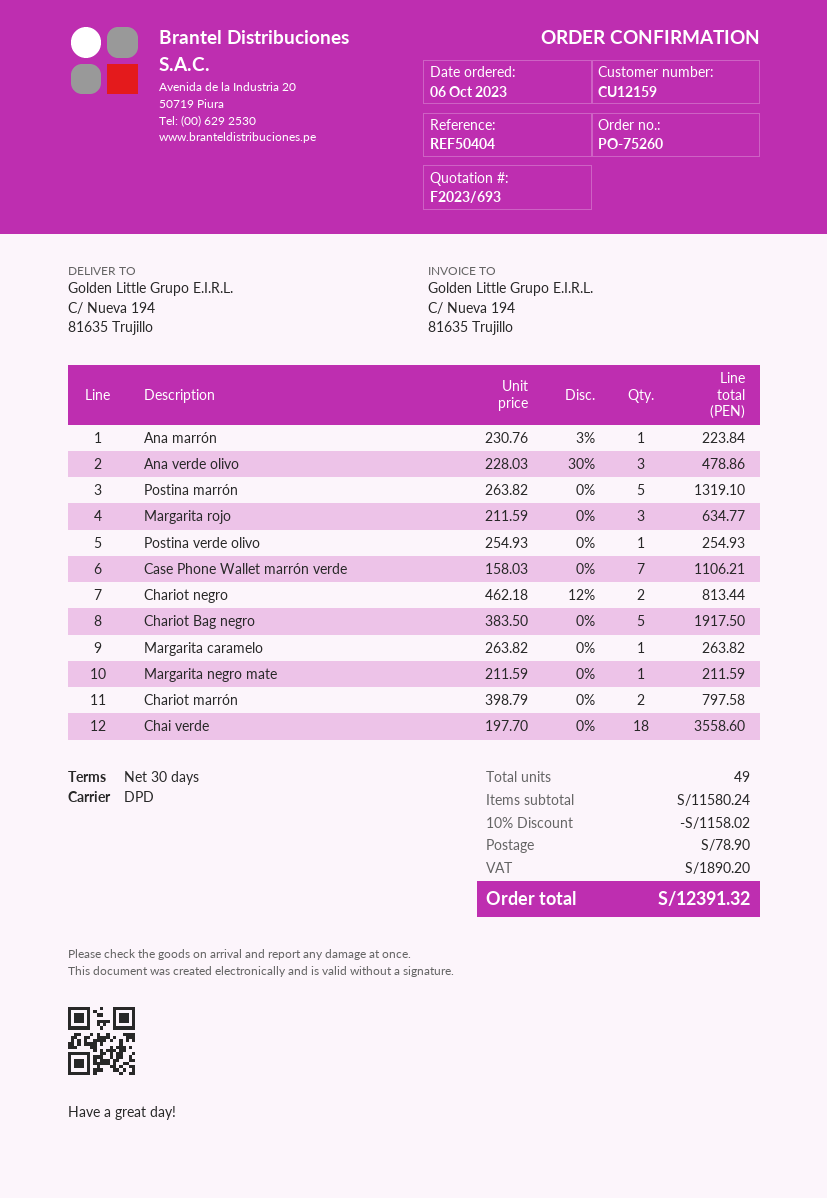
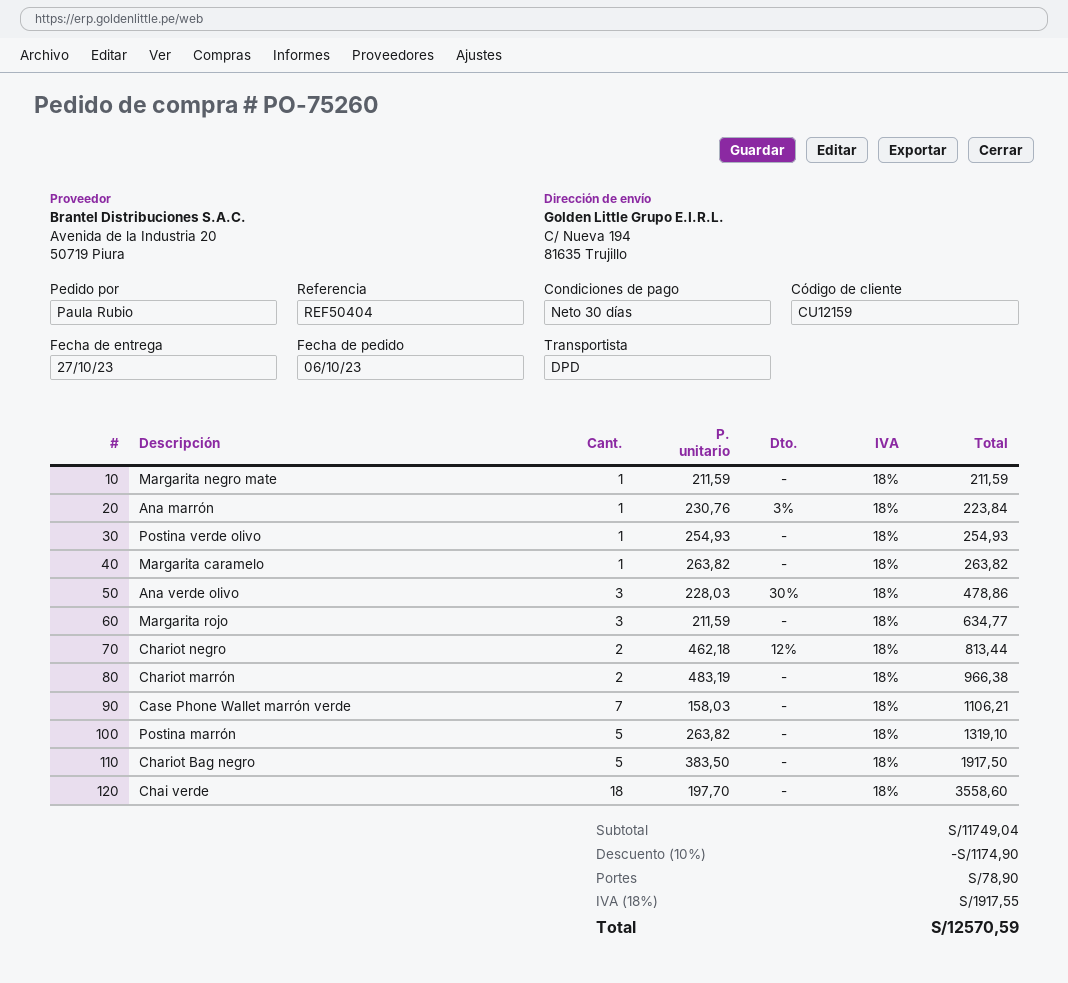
Chariot marrón: 2 x 398.79 = 797.58 -> 2 x 483.19 = 966.38
subtotal: 11580.24 -> 11749.04
discount: 10% = 1158.02 -> 10% = 1174.90
tax: 1890.20 -> 1917.55
total: 12391.32 -> 12570.59

